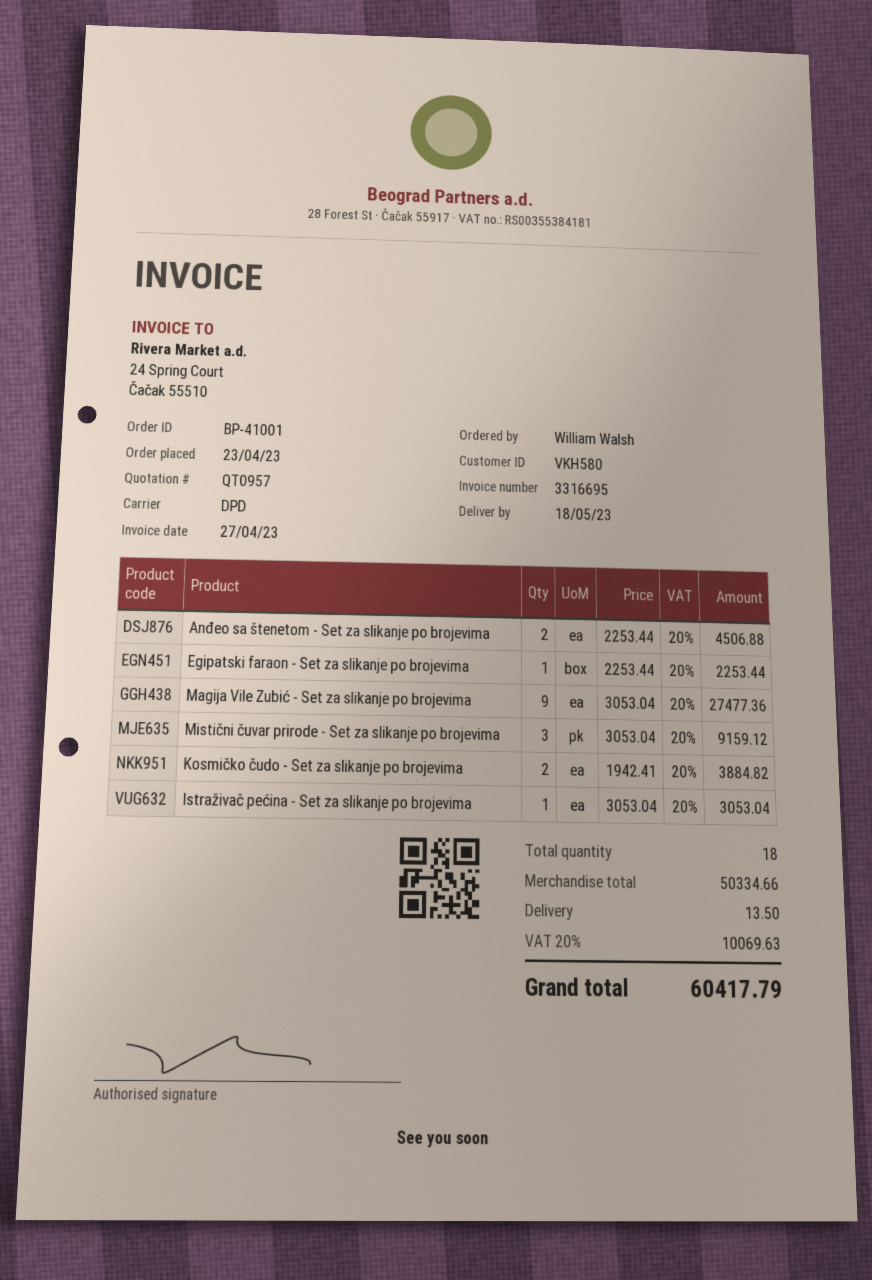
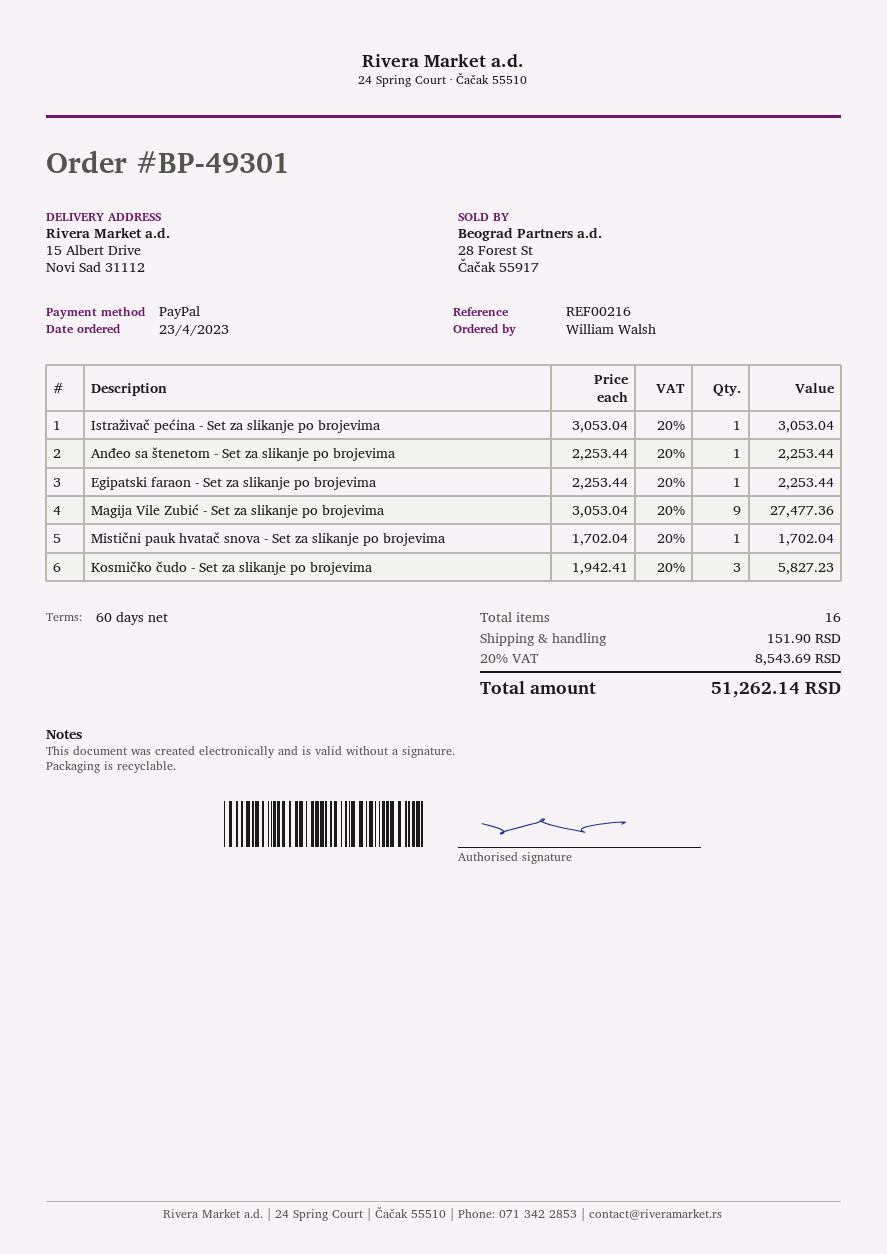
order number: BP-41001 -> BP-49301
Anđeo sa štenetom - Set za slikanje po brojevima: 2 x 2253.44 = 4506.88 -> 1 x 2253.44 = 2253.44
Mistični čuvar prirode - Set za slikanje po brojevima: 3 x 3053.04 = 9159.12 -> none
Kosmičko čudo - Set za slikanje po brojevima: 2 x 1942.41 = 3884.82 -> 3 x 1942.41 = 5827.23
Mistični pauk hvatač snova - Set za slikanje po brojevima: none -> 1 x 1702.04 = 1702.04
total quantity: 18 -> 16
shipping: 13.50 -> 151.90
tax: 20% = 10069.63 -> 20% = 8543.69
total: 60417.79 -> 51262.14

